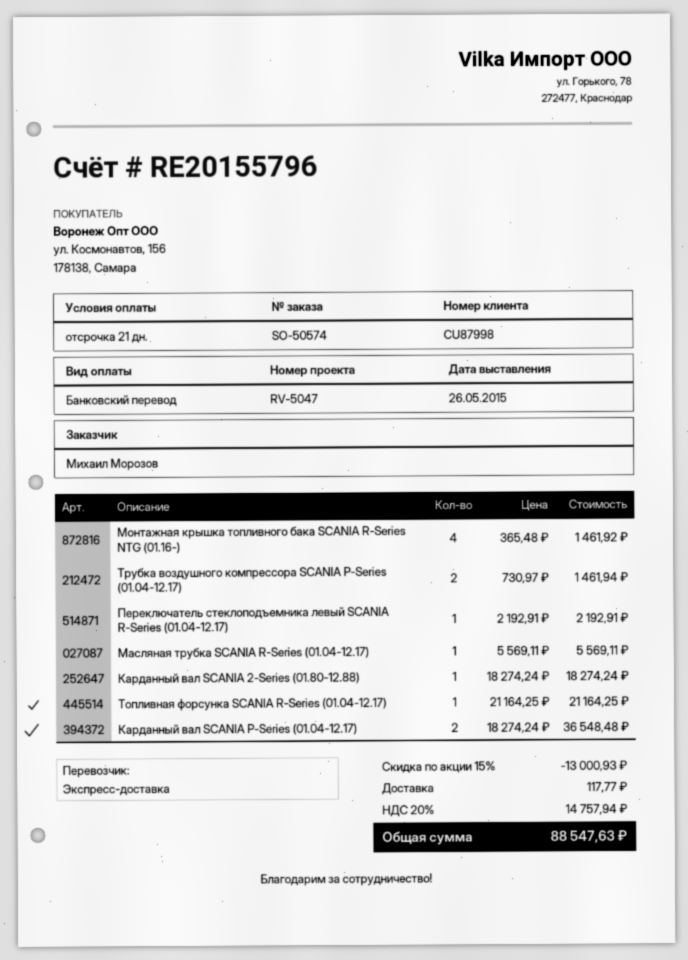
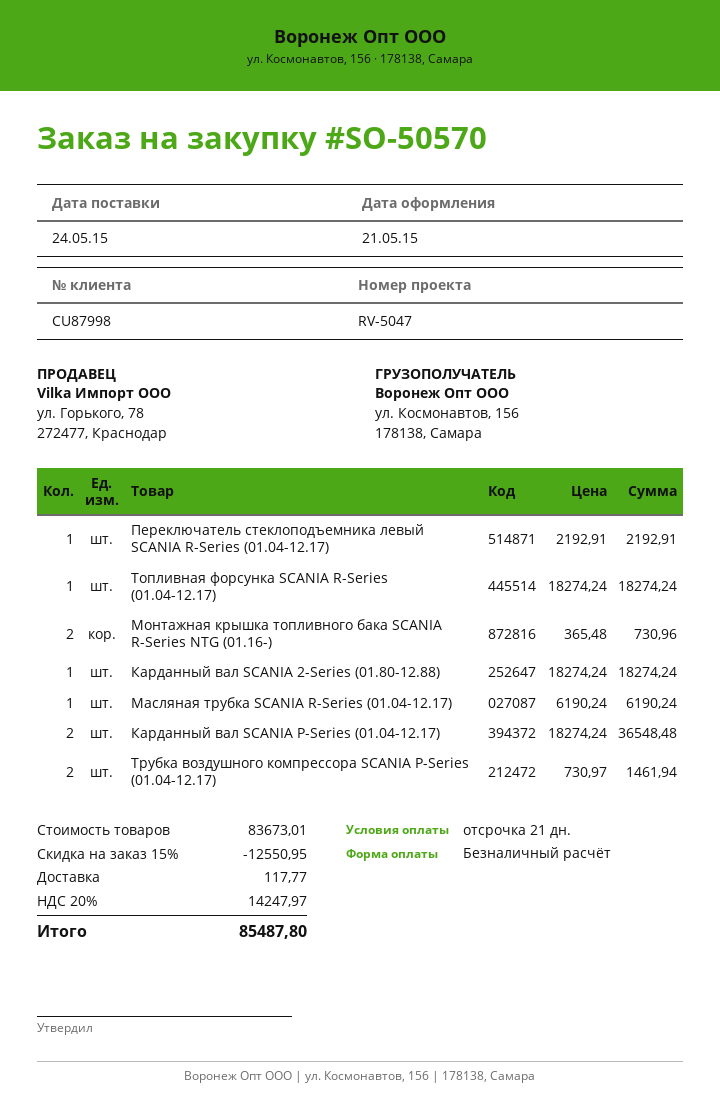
order number: SO-50574 -> SO-50570
Монтажная крышка топливного бака SCANIA R-Series NTG (01.16-): 4 x 365.48 = 1461.92 -> 2 x 365.48 = 730.96
Масляная трубка SCANIA R-Series (01.04-12.17): 1 x 5569.11 = 5569.11 -> 1 x 6190.24 = 6190.24
Топливная форсунка SCANIA R-Series (01.04-12.17): 1 x 21164.25 = 21164.25 -> 1 x 18274.24 = 18274.24
discount: 15% = 13000.93 -> 15% = 12550.95
tax: 20% = 14757.94 -> 20% = 14247.97
total: 88547.63 -> 85487.80

